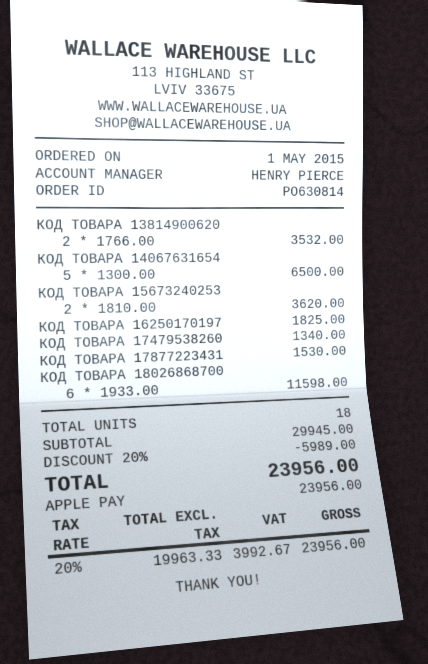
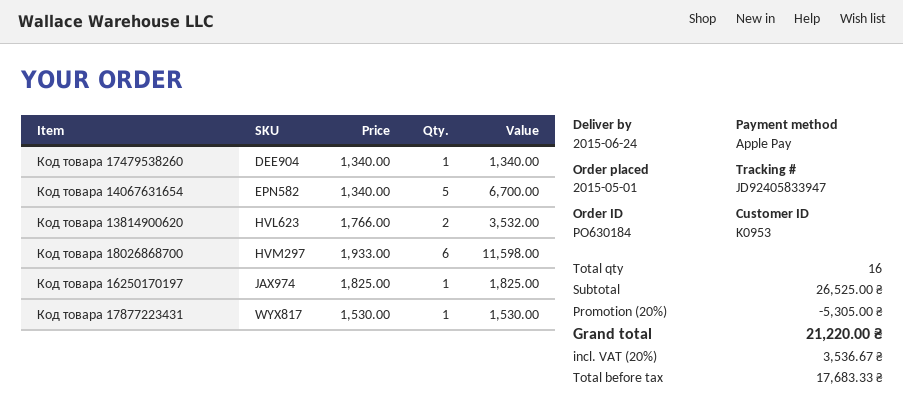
order number: PO630814 -> PO630184
КОД ТОВАРА 14067631654: 5 x 1300.00 = 6500.00 -> 5 x 1340.00 = 6700.00
КОД ТОВАРА 15673240253: 2 x 1810.00 = 3620.00 -> none
total quantity: 18 -> 16
subtotal: 29945.00 -> 26525.00
discount: 20% = 5989.00 -> 20% = 5305.00
net: 19963.33 -> 17683.33
tax: 20% = 3992.67 -> 20% = 3536.67
total: 23956.00 -> 21220.00

